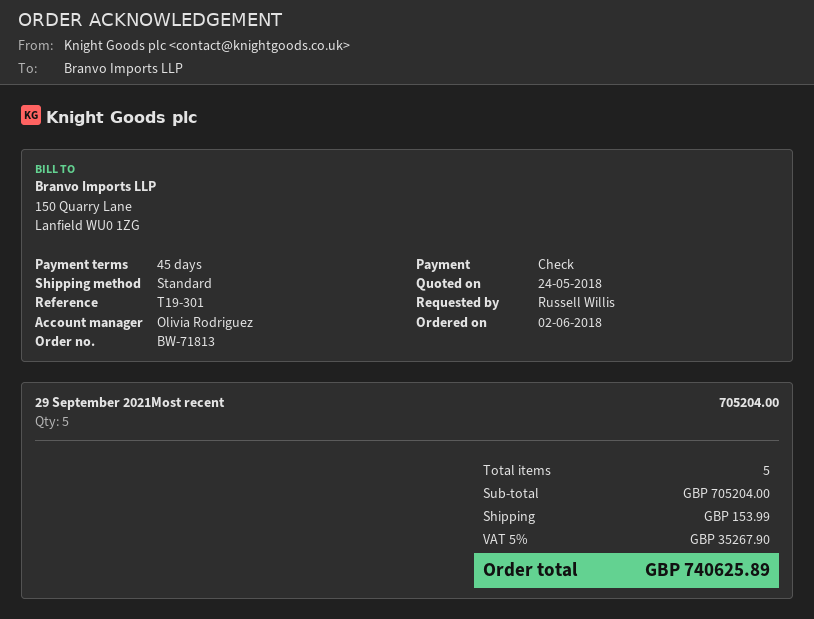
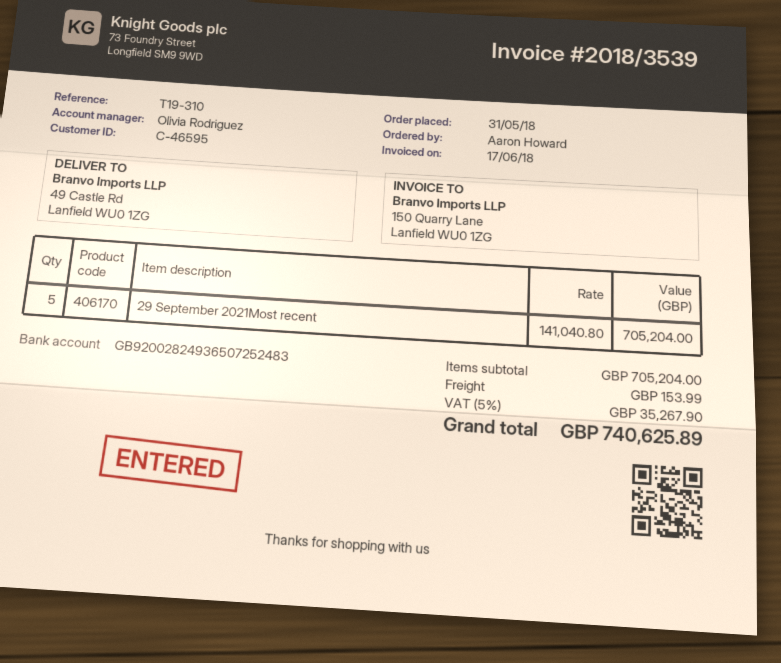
order date: 2018-06-02 -> 2018-05-31
reference: T19-301 -> T19-310
ordered by: Russell Willis -> Aaron Howard

